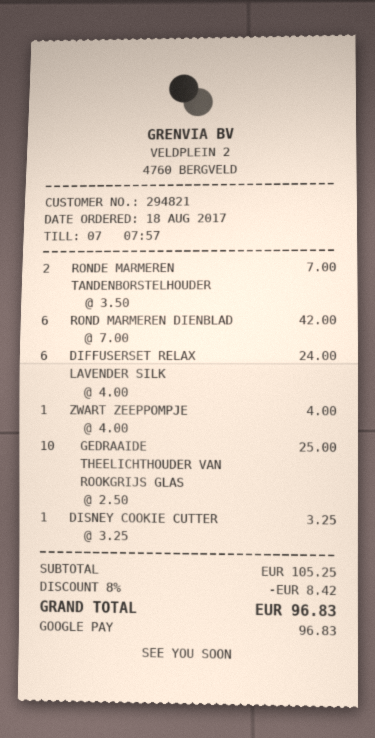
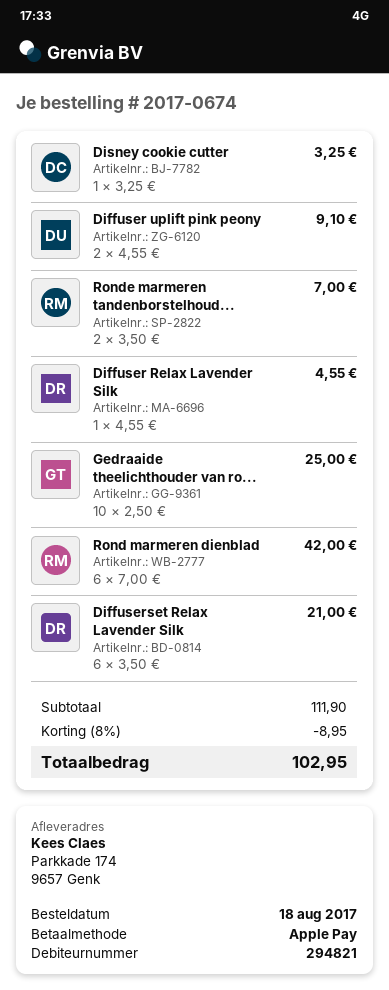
payment method: Google Pay -> Apple Pay
DIFFUSERSET RELAX LAVENDER SILK: 6 x 4.00 = 24.00 -> 6 x 3.50 = 21.00
ZWART ZEEPPOMPJE: 1 x 4.00 = 4.00 -> none
Diffuser uplift pink peony: none -> 2 x 4.55 = 9.10
Diffuser Relax Lavender Silk: none -> 1 x 4.55 = 4.55
subtotal: 105.25 -> 111.90
discount: 8% = 8.42 -> 8% = 8.95
total: 96.83 -> 102.95

